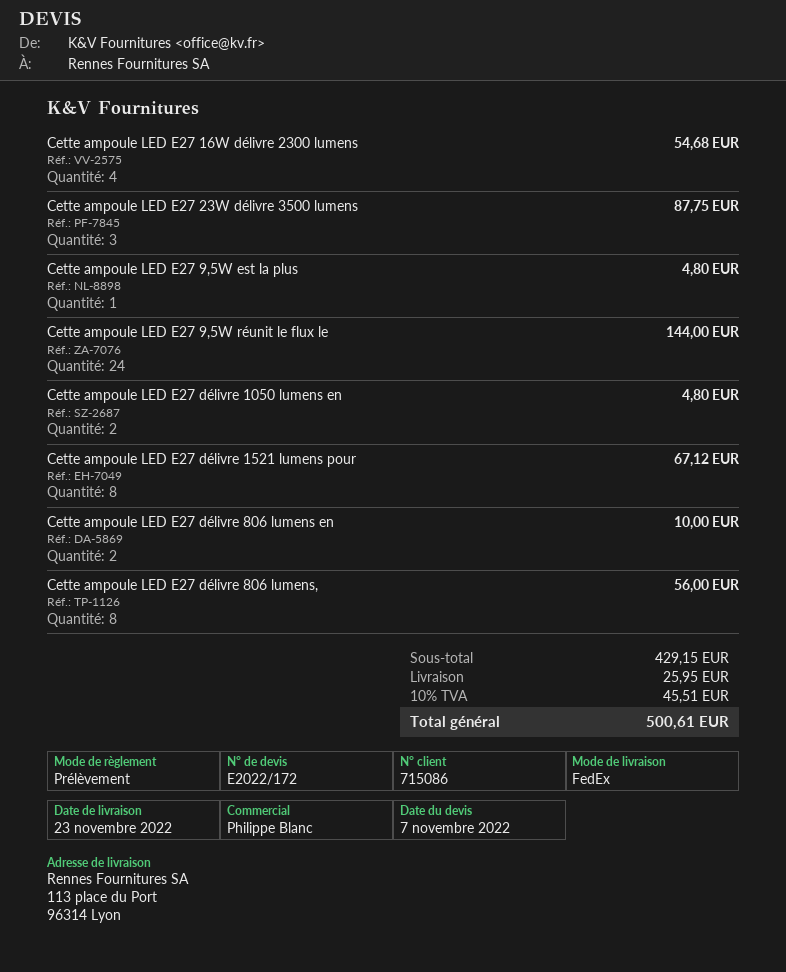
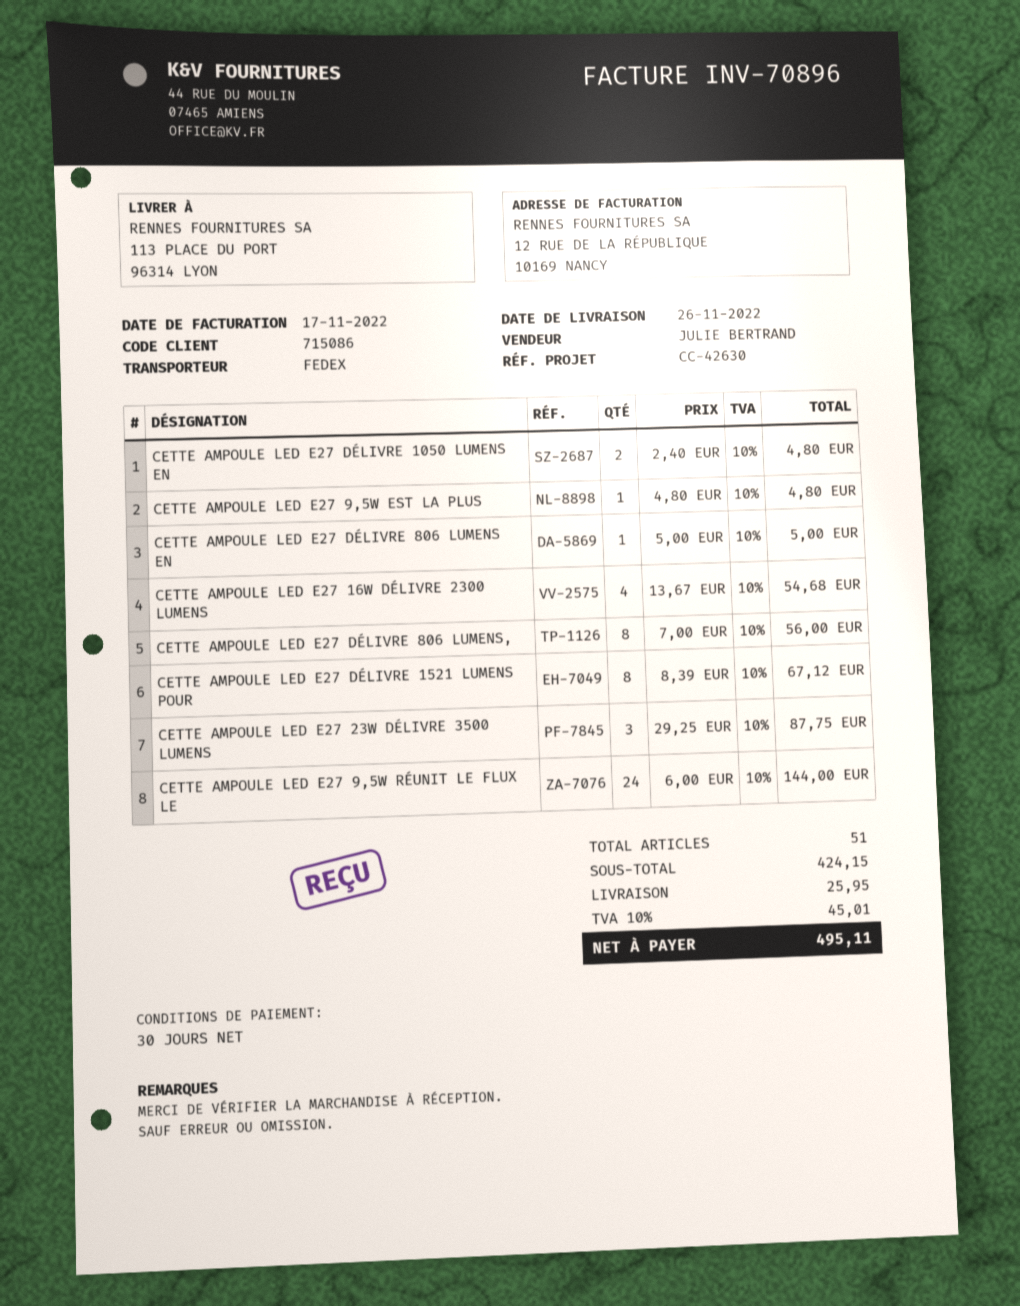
delivery date: 2022-11-23 -> 2022-11-26
sales rep: Philippe Blanc -> JULIE BERTRAND
Cette ampoule LED E27 délivre 806 lumens en: 2 for 10.00 -> 1 for 5.00
subtotal: 429.15 -> 424.15
tax: 10% = 45.51 -> 10% = 45.01
total: 500.61 -> 495.11

